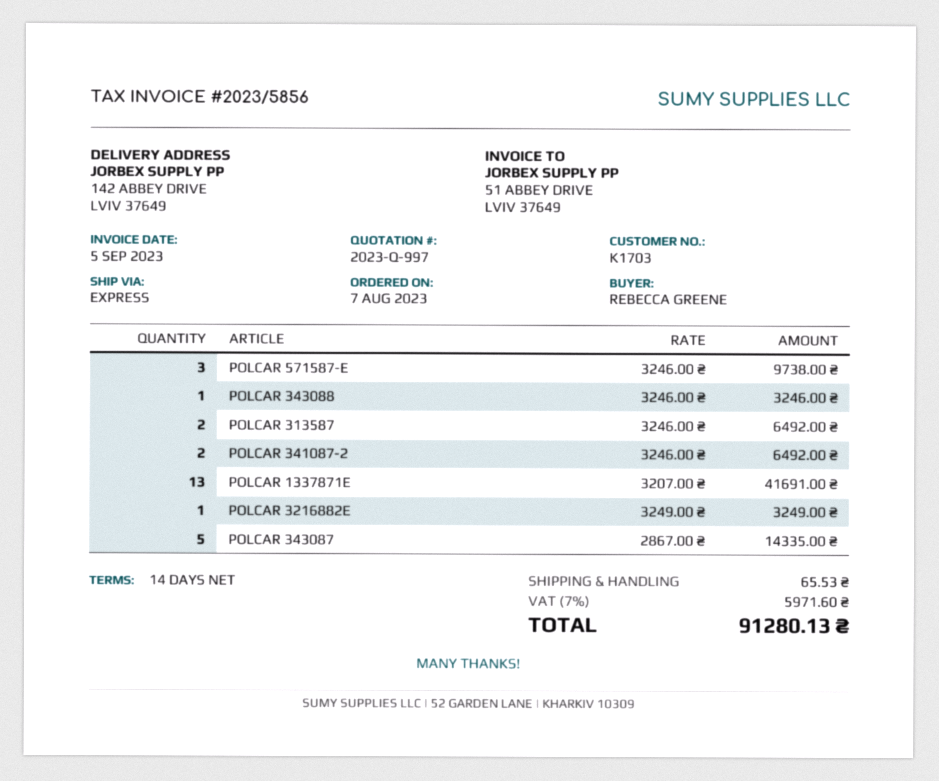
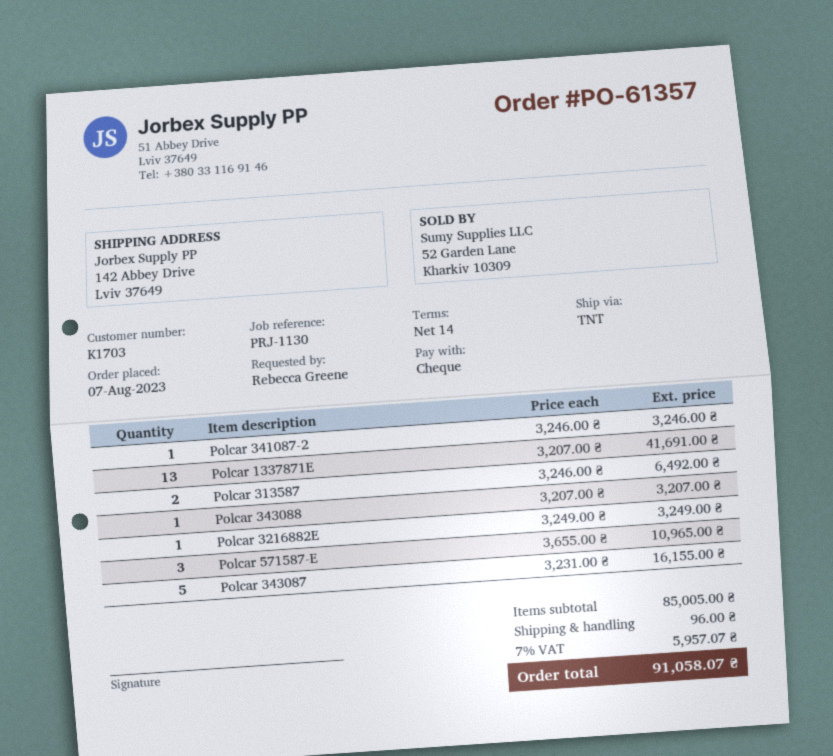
shipping method: express -> TNT
POLCAR 571587-E: 3 x 3246.00 = 9738.00 -> 3 x 3655.00 = 10965.00
POLCAR 343088: 1 x 3246.00 = 3246.00 -> 1 x 3207.00 = 3207.00
POLCAR 341087-2: 2 x 3246.00 = 6492.00 -> 1 x 3246.00 = 3246.00
POLCAR 343087: 5 x 2867.00 = 14335.00 -> 5 x 3231.00 = 16155.00
shipping: 65.53 -> 96.00
tax: 7% = 5971.60 -> 7% = 5957.07
total: 91280.13 -> 91058.07

